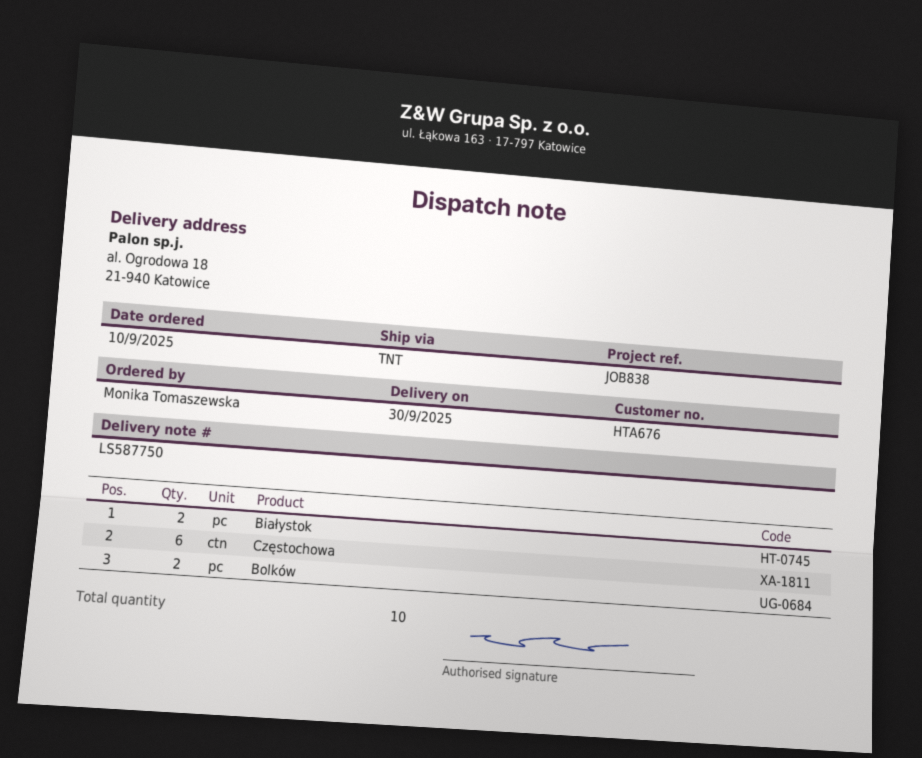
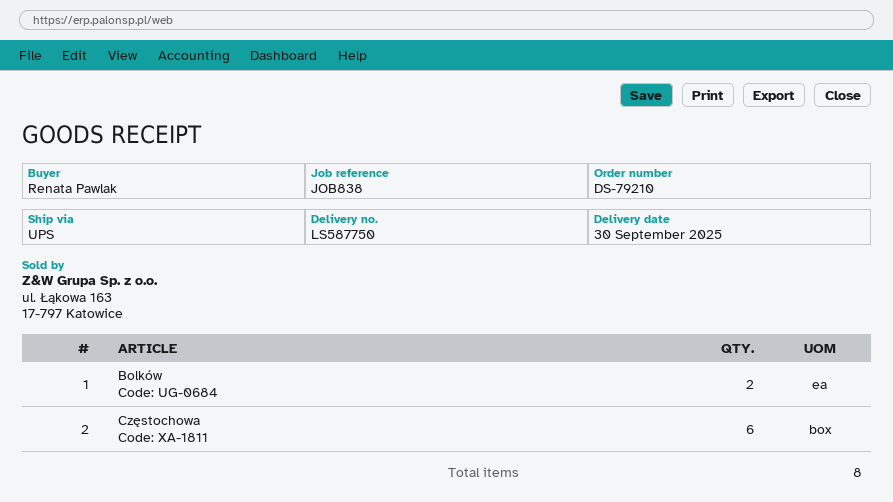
ordered by: Monika Tomaszewska -> Renata Pawlak
shipping method: TNT -> UPS
Białystok: 2 -> none
total quantity: 10 -> 8

